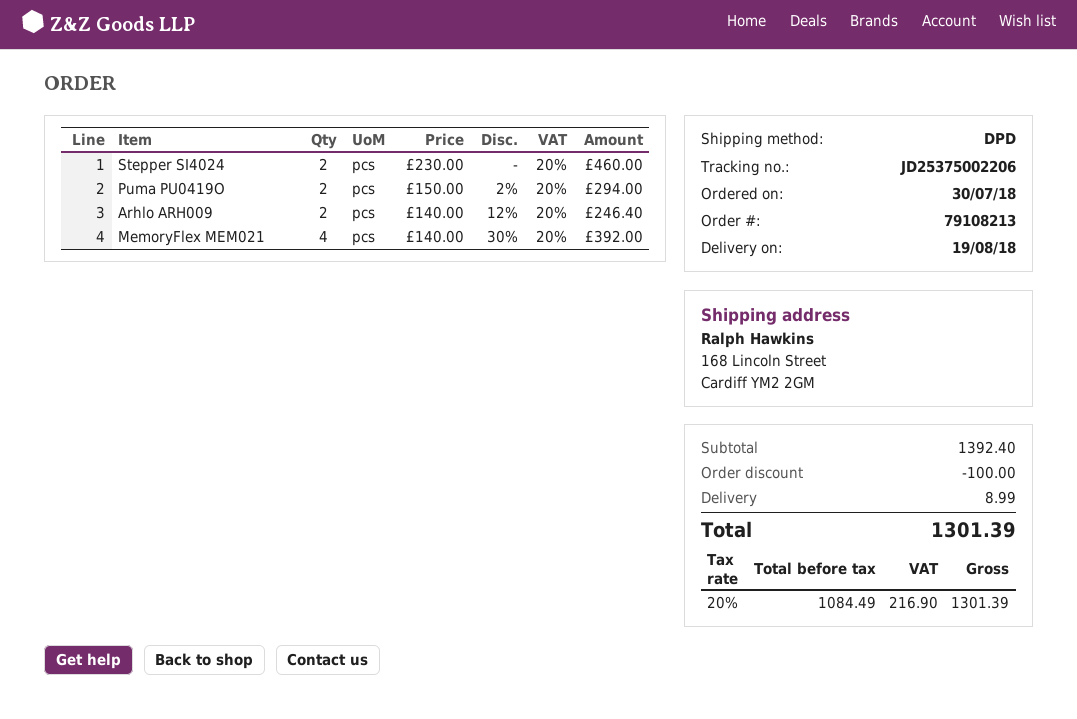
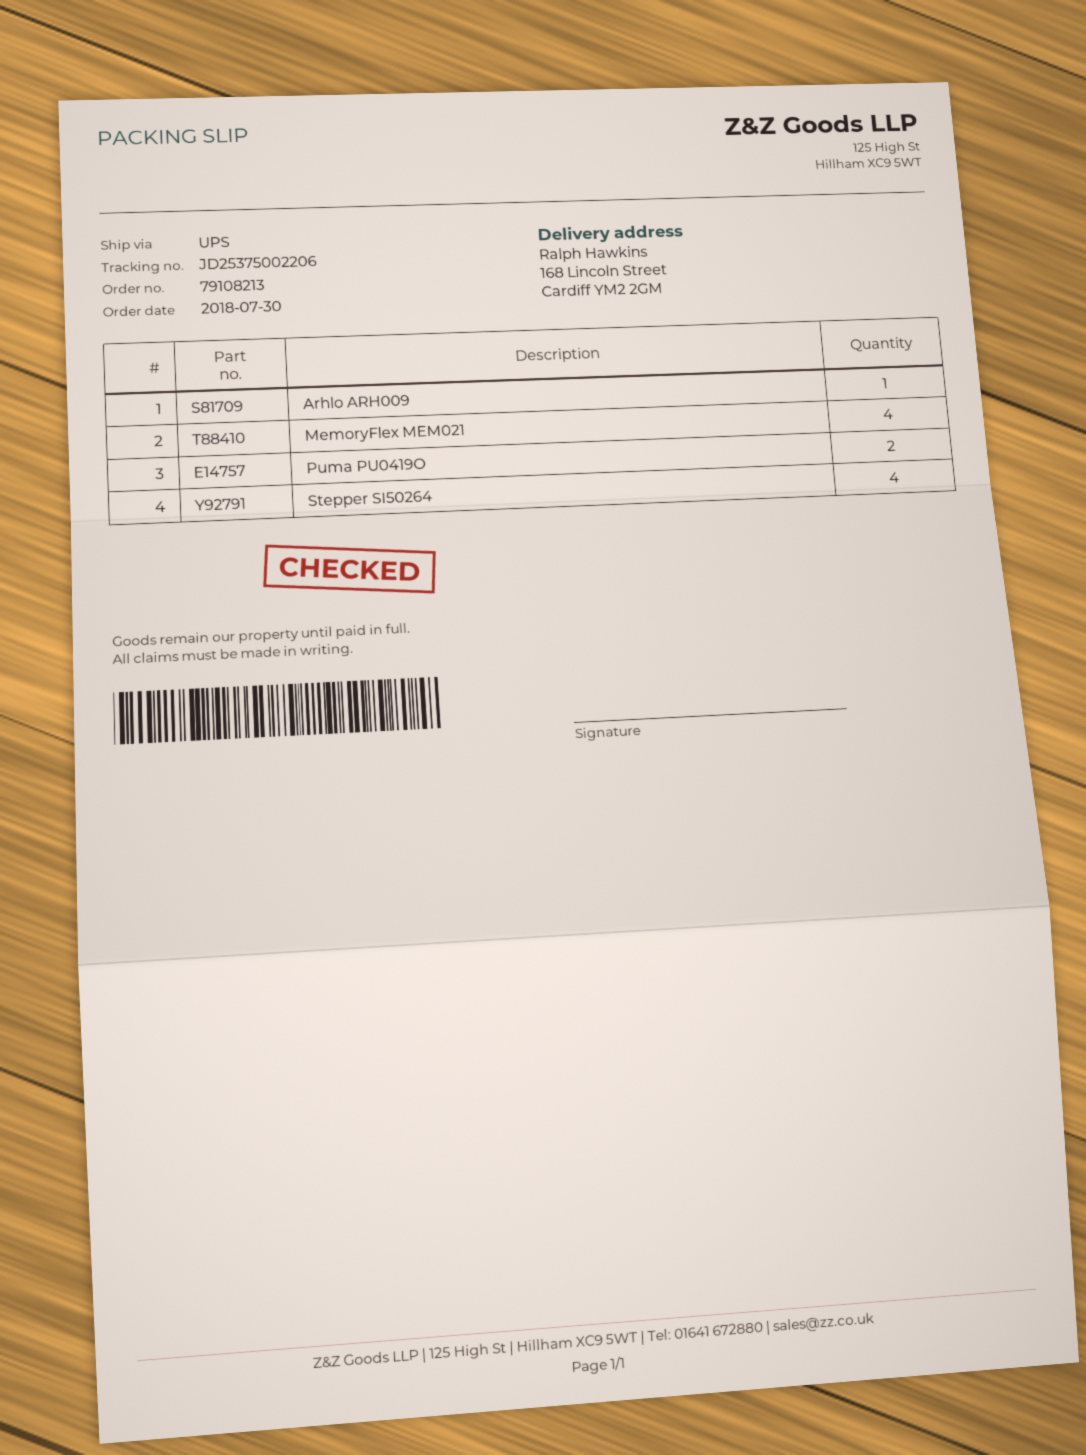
shipping method: DPD -> UPS
Stepper SI4024: 2 -> none
Arhlo ARH009: 2 -> 1
Stepper SI50264: none -> 4

